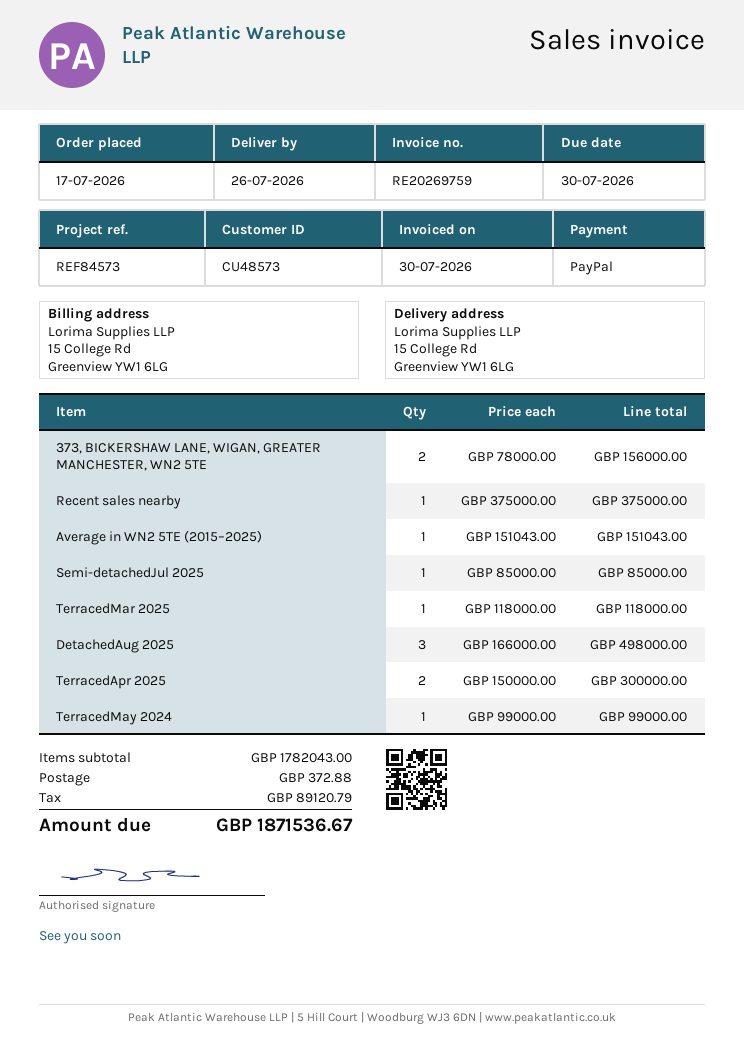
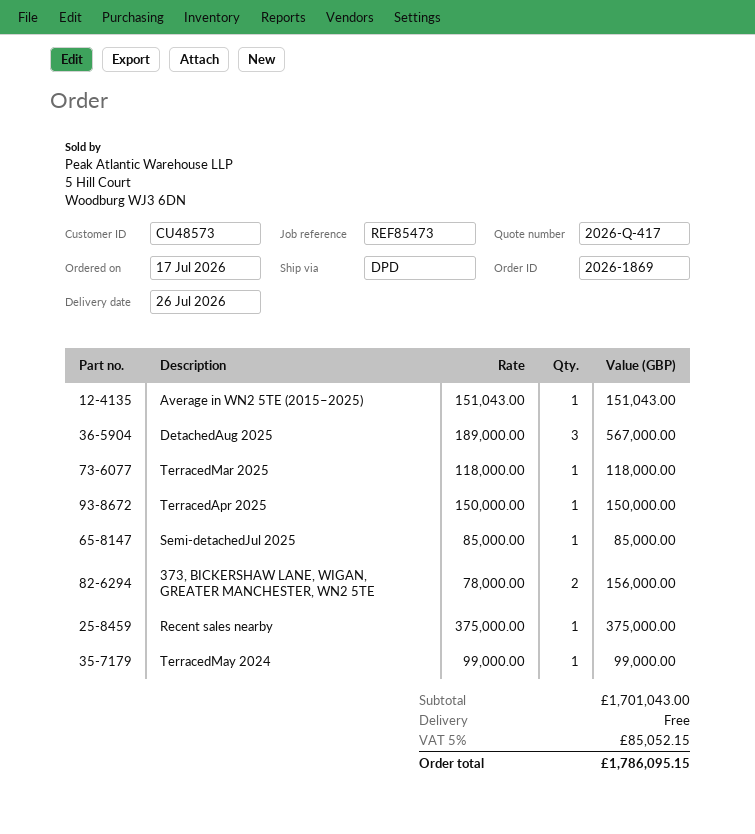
reference: REF84573 -> REF85473
DetachedAug 2025: 3 x 166000.00 = 498000.00 -> 3 x 189000.00 = 567000.00
TerracedApr 2025: 2 x 150000.00 = 300000.00 -> 1 x 150000.00 = 150000.00
subtotal: 1782043.00 -> 1701043.00
shipping: 372.88 -> 0.00
tax: 89120.79 -> 85052.15
total: 1871536.67 -> 1786095.15

